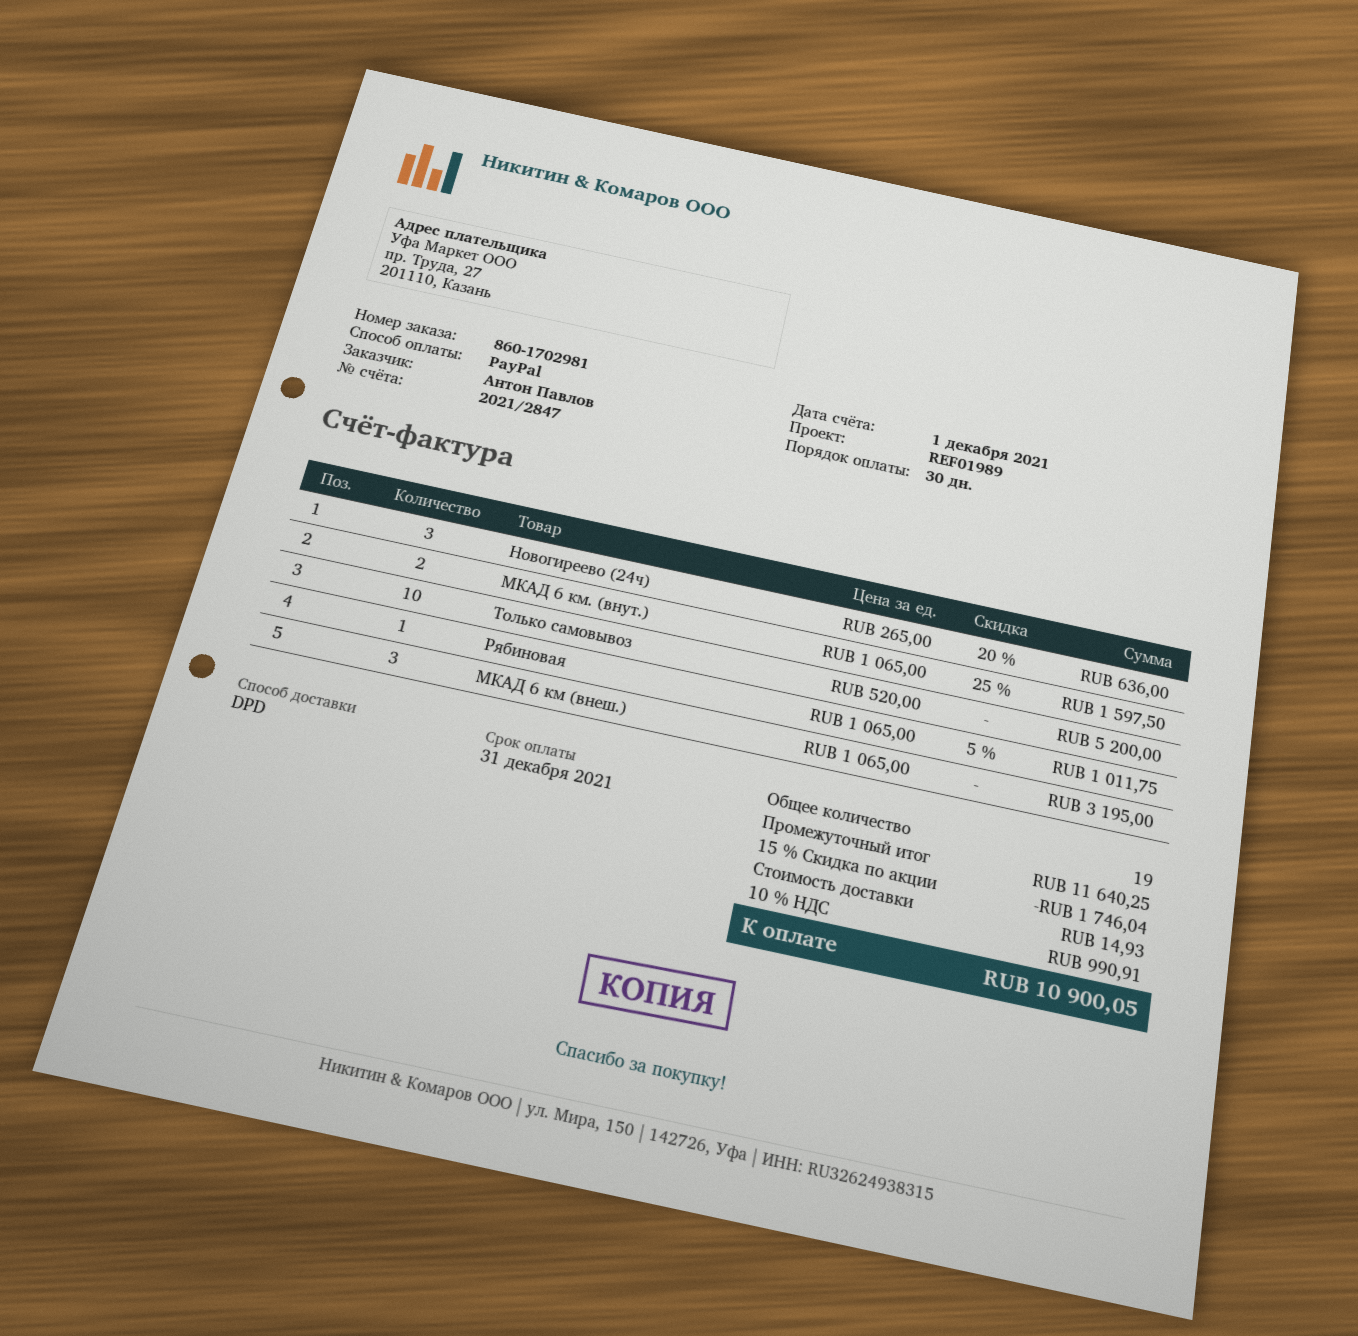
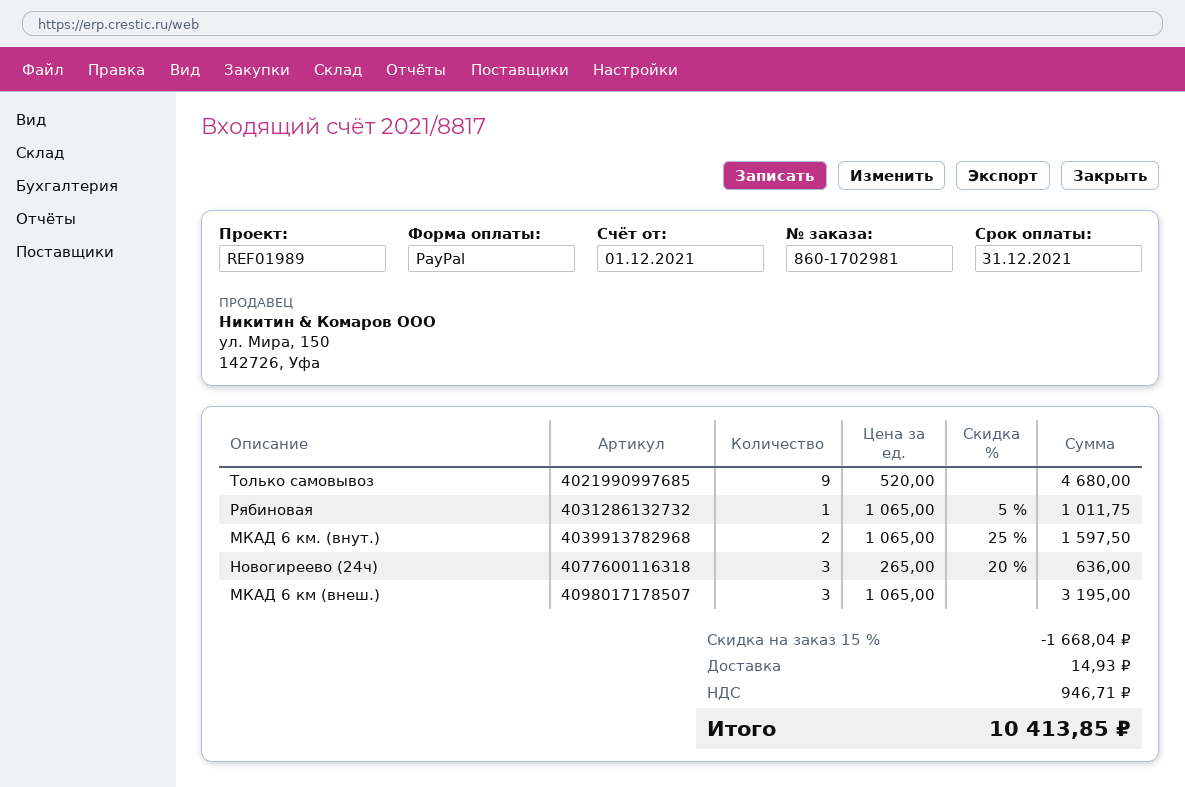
invoice number: 2021/2847 -> 2021/8817
Только самовывоз: 10 x 520.00 = 5200.00 -> 9 x 520.00 = 4680.00
discount: 15% = 1746.04 -> 15% = 1668.04
tax: 990.91 -> 946.71
total: 10900.05 -> 10413.85

